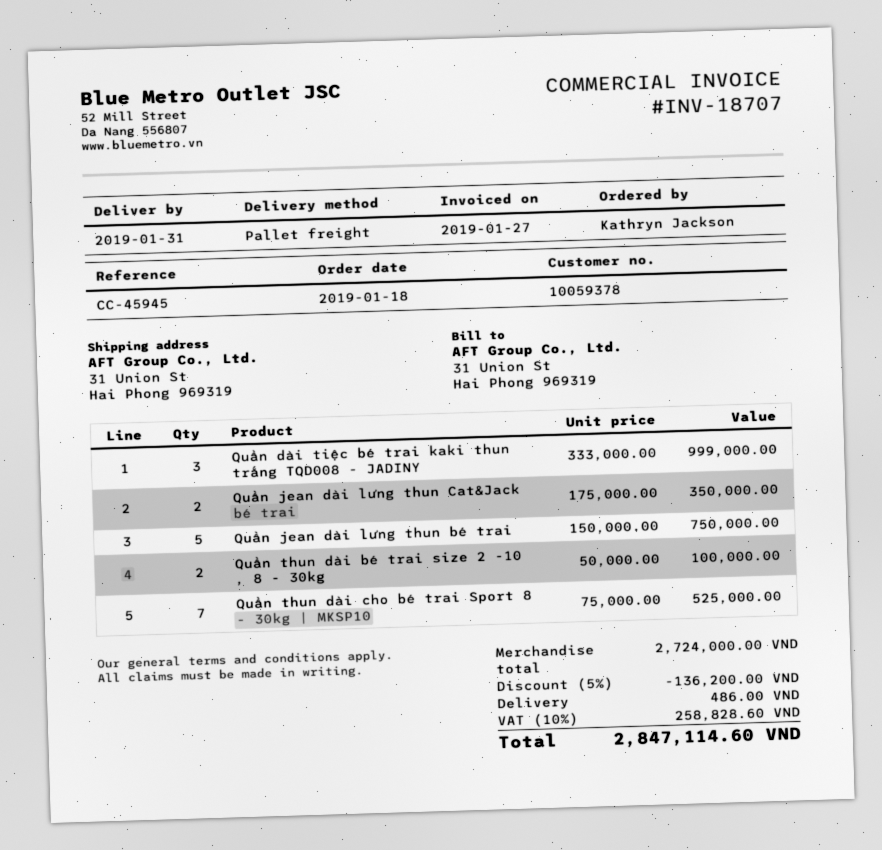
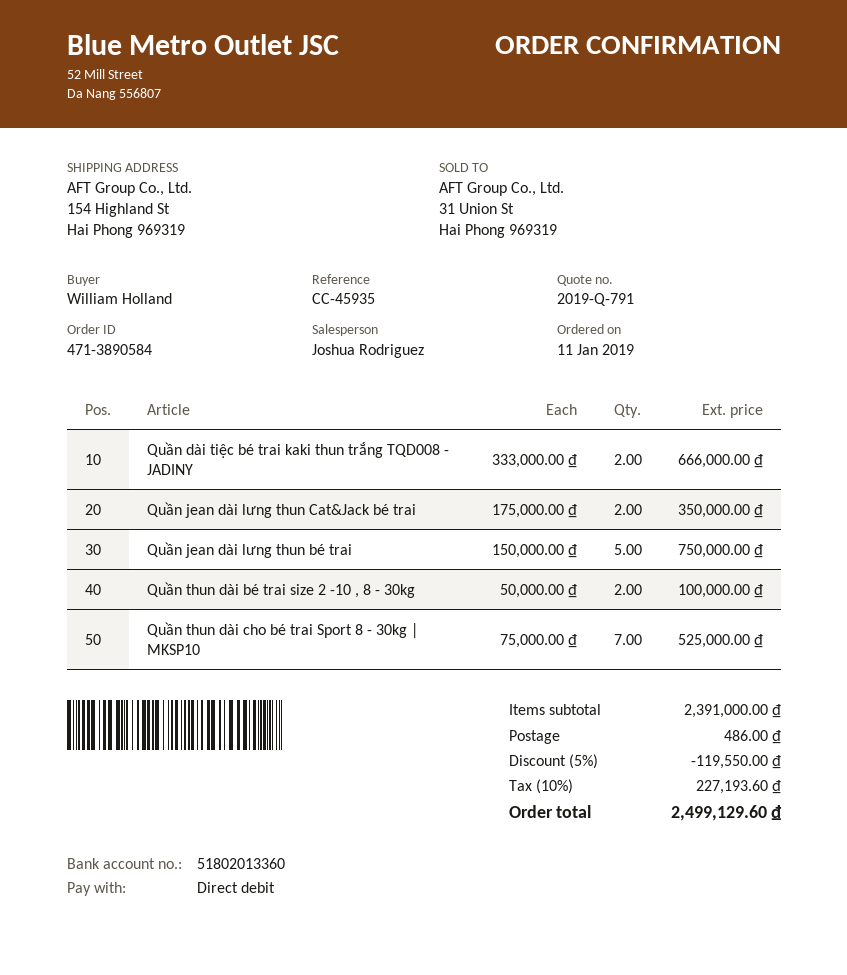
order date: 2019-01-18 -> 2019-01-11
reference: CC-45945 -> CC-45935
ordered by: Kathryn Jackson -> William Holland
ship to: 31 Union St, Hai Phong 969319 -> 154 Highland St, Hai Phong 969319
Quần dài tiệc bé trai kaki thun trắng TQD008 - JADINY: 3 x 333000.00 = 999000.00 -> 2 x 333000.00 = 666000.00
subtotal: 2724000.00 -> 2391000.00
discount: 5% = 136200.00 -> 5% = 119550.00
tax: 10% = 258828.60 -> 10% = 227193.60
total: 2847114.60 -> 2499129.60

